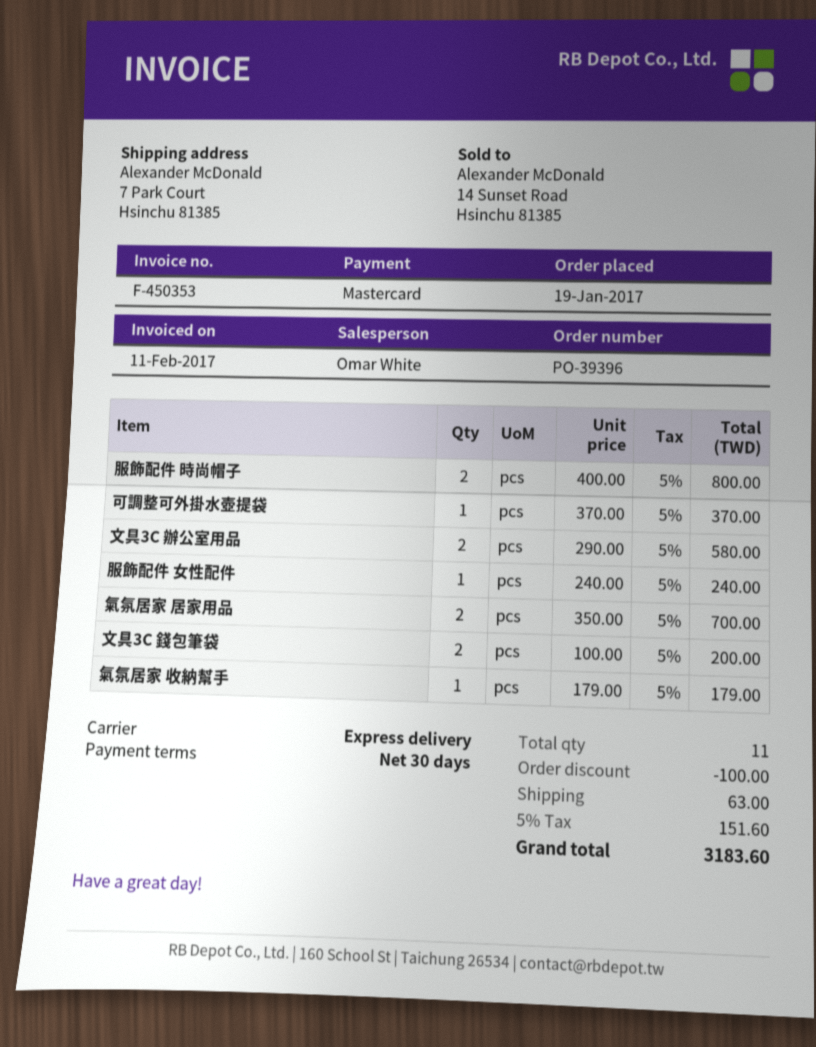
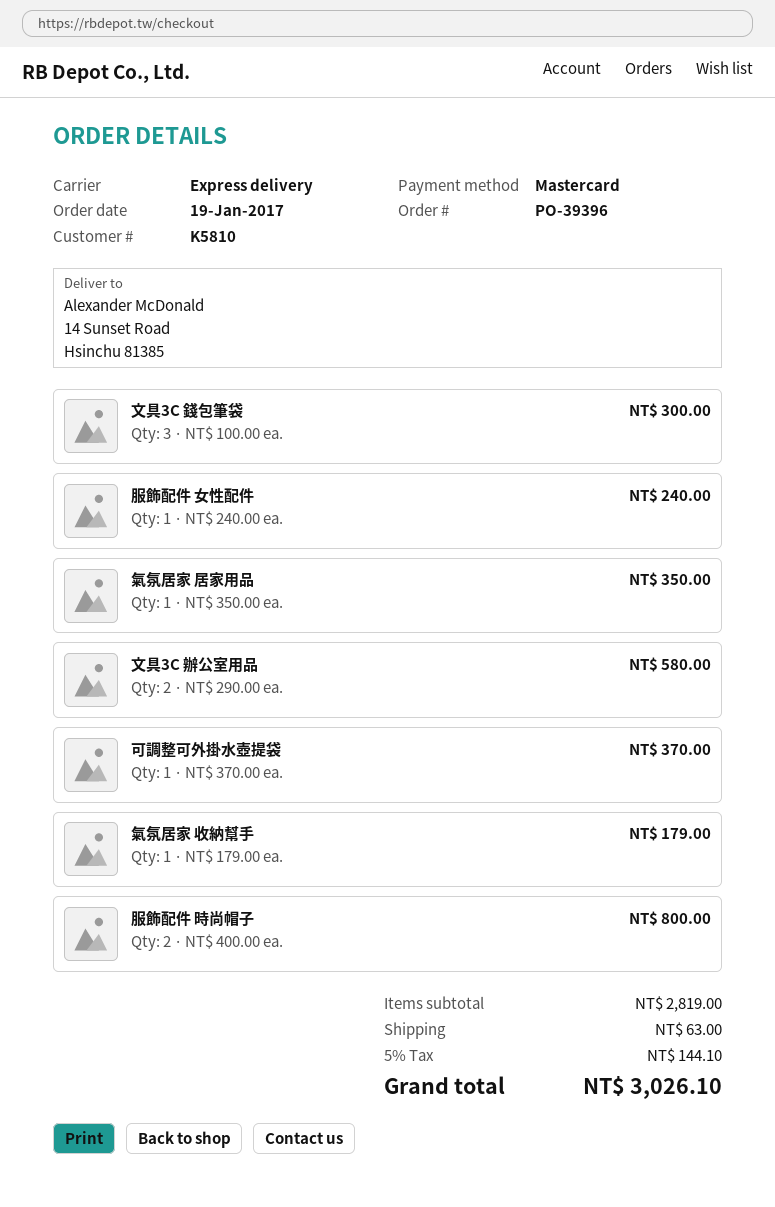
ship to: 7 Park Court, Hsinchu 81385 -> 14 Sunset Road, Hsinchu 81385
氣氛居家 居家用品: 2 x 350.00 = 700.00 -> 1 x 350.00 = 350.00
文具3C 錢包筆袋: 2 x 100.00 = 200.00 -> 3 x 100.00 = 300.00
discount: 100.00 -> none
tax: 5% = 151.60 -> 5% = 144.10
total: 3183.60 -> 3026.10

